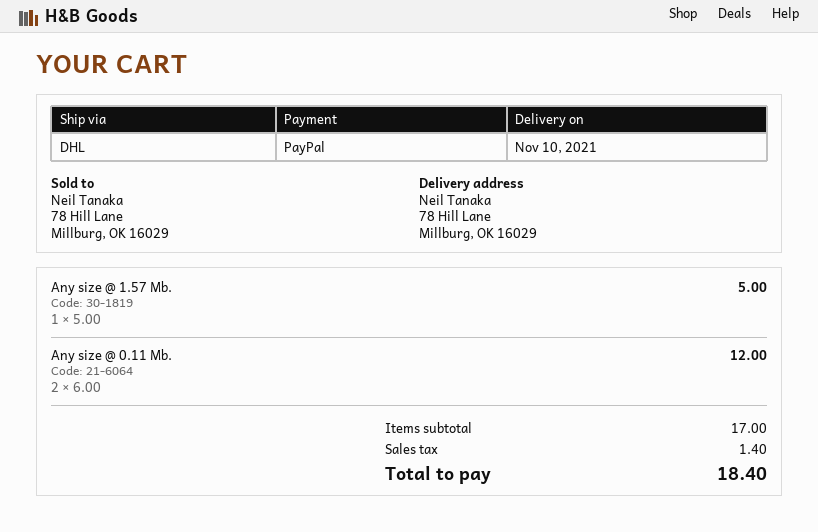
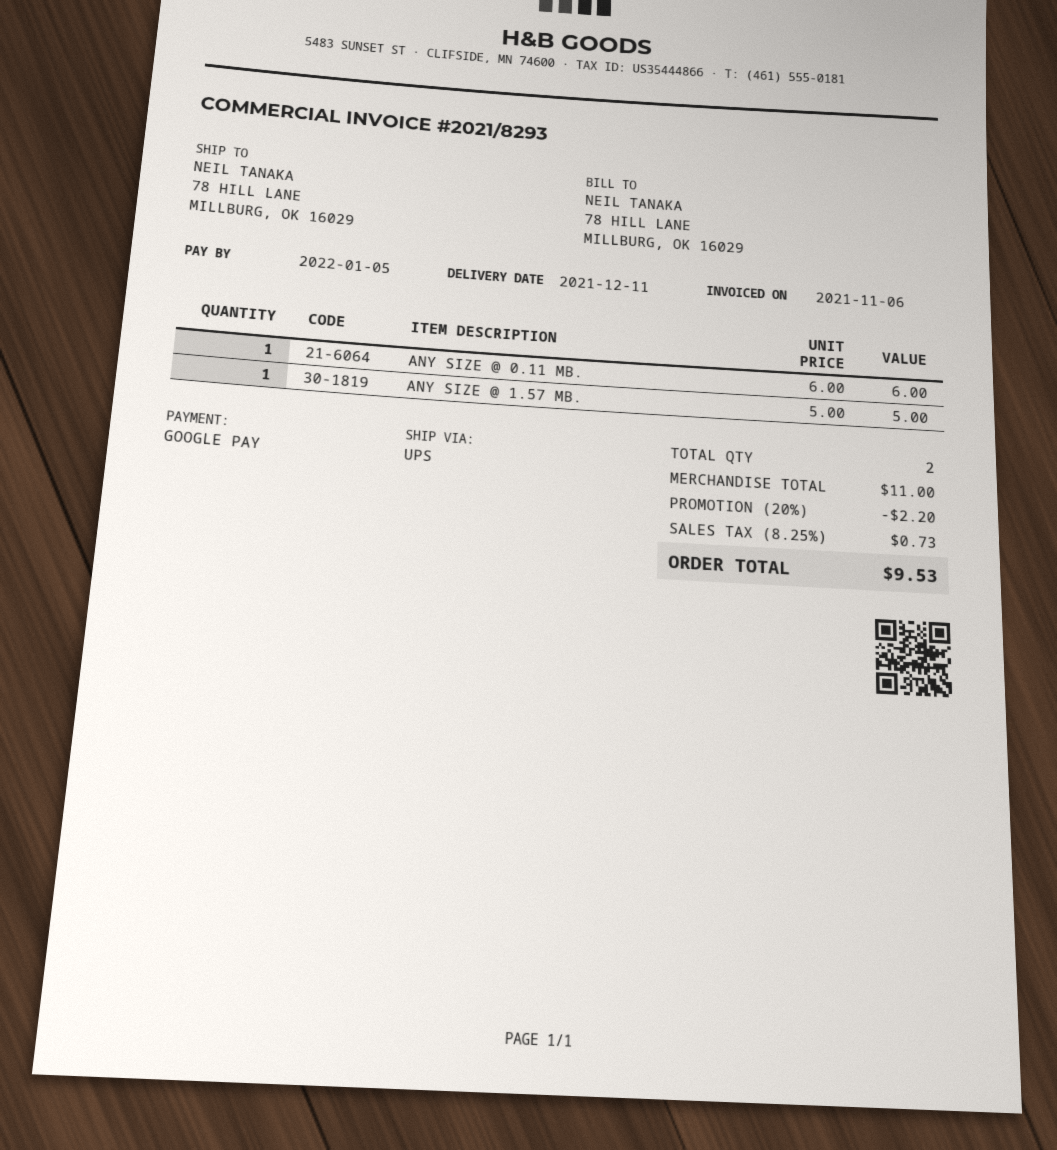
delivery date: 2021-11-10 -> 2021-12-11
payment method: PayPal -> Google Pay
shipping method: DHL -> UPS
Any size @ 0.11 Mb.: 2 x 6.00 = 12.00 -> 1 x 6.00 = 6.00
subtotal: 17.00 -> 11.00
discount: none -> 20% = 2.20
tax: 1.40 -> 0.73
total: 18.40 -> 9.53

